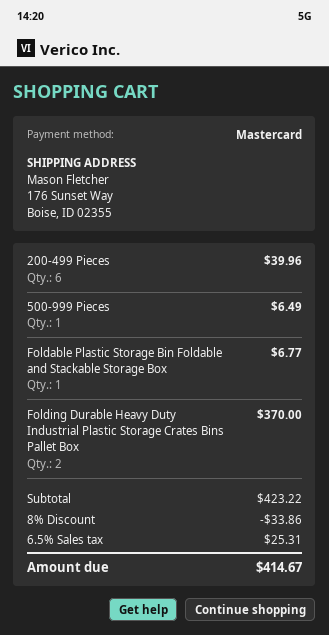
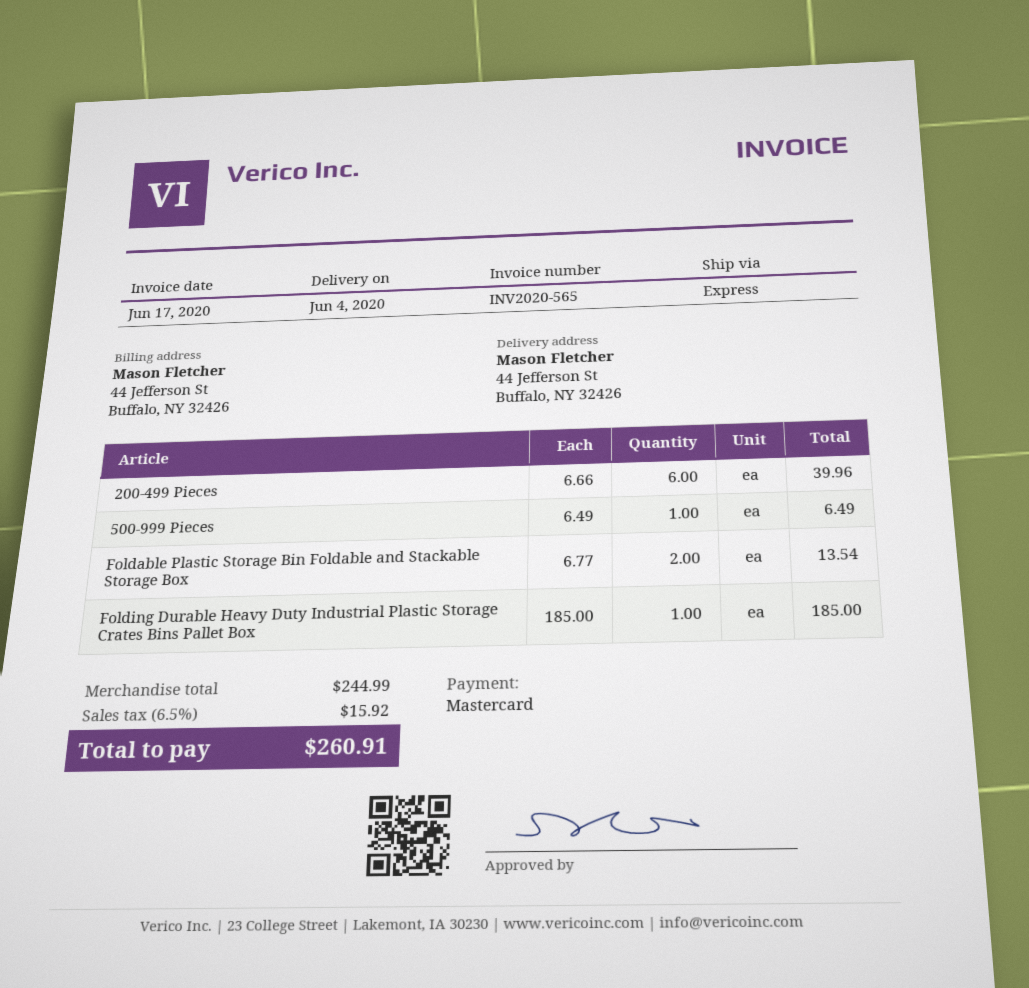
ship to: 176 Sunset Way, Boise, ID 02355 -> 44 Jefferson St, Buffalo, NY 32426
Foldable Plastic Storage Bin Foldable and Stackable Storage Box: 1 for 6.77 -> 2 for 13.54
Folding Durable Heavy Duty Industrial Plastic Storage Crates Bins Pallet Box: 2 for 370.00 -> 1 for 185.00
subtotal: 423.22 -> 244.99
discount: 8% = 33.86 -> none
tax: 6.5% = 25.31 -> 6.5% = 15.92
total: 414.67 -> 260.91

